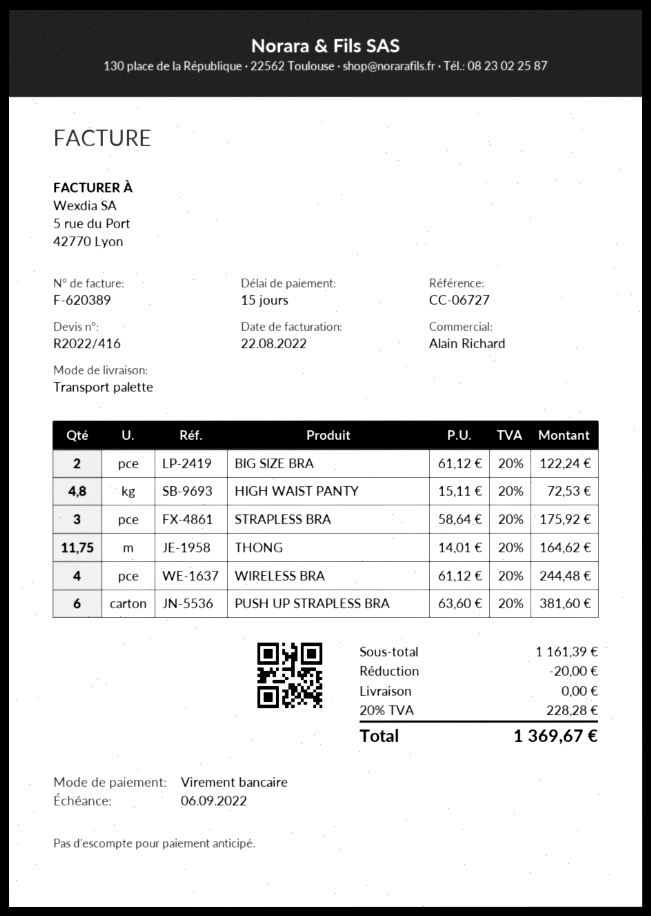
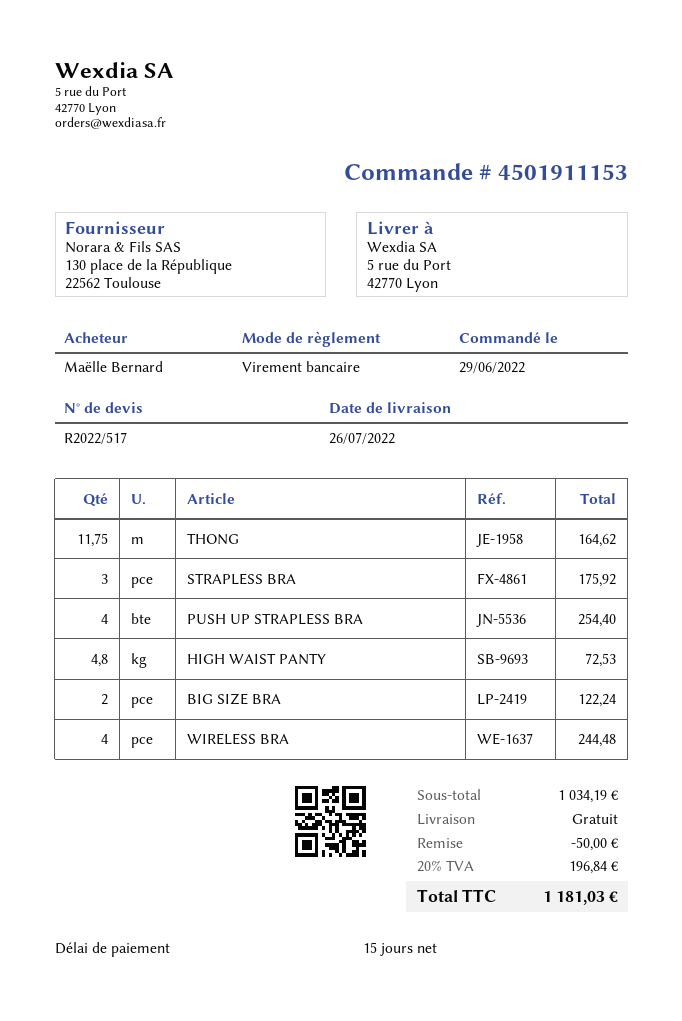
quote number: R2022/416 -> R2022/517
PUSH UP STRAPLESS BRA: 6 for 381.60 -> 4 for 254.40
subtotal: 1161.39 -> 1034.19
discount: 20.00 -> 50.00
tax: 20% = 228.28 -> 20% = 196.84
total: 1369.67 -> 1181.03

